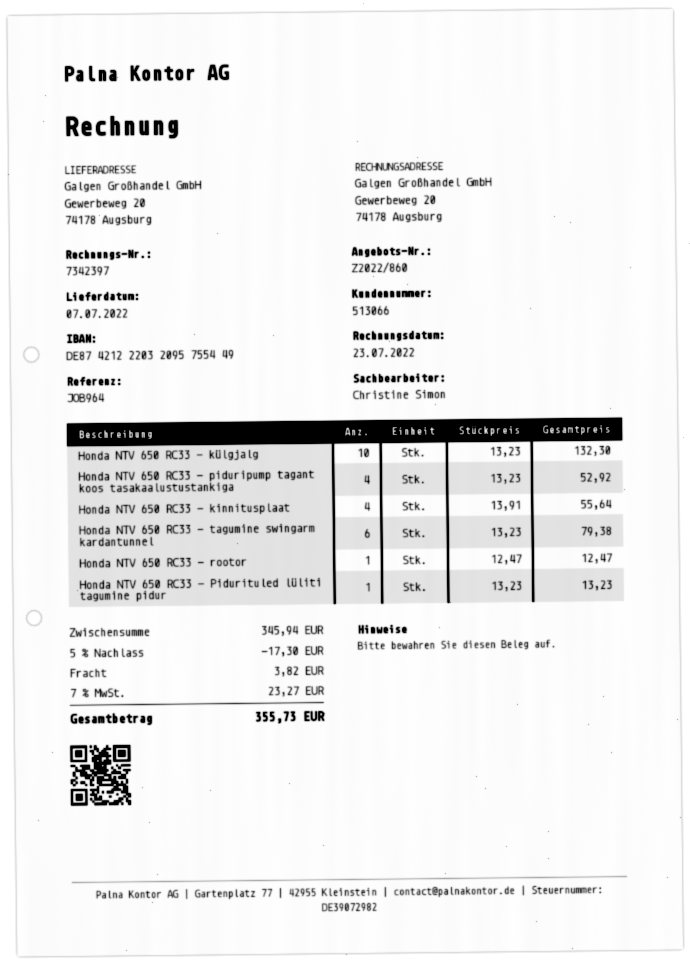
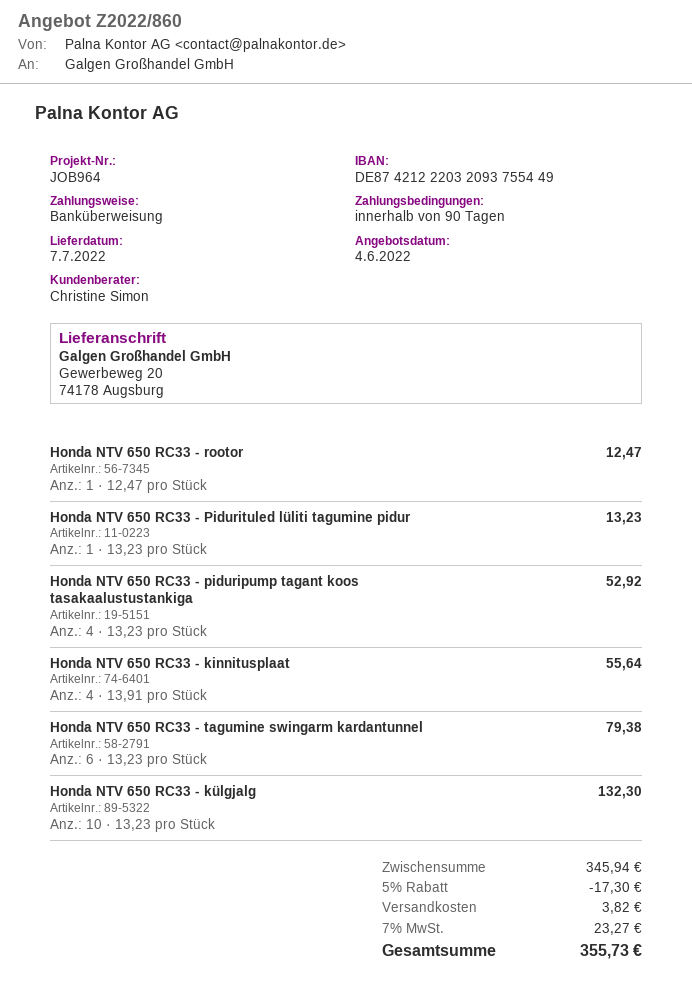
bank account: DE87421222032095755449 -> DE87421222032093755449

